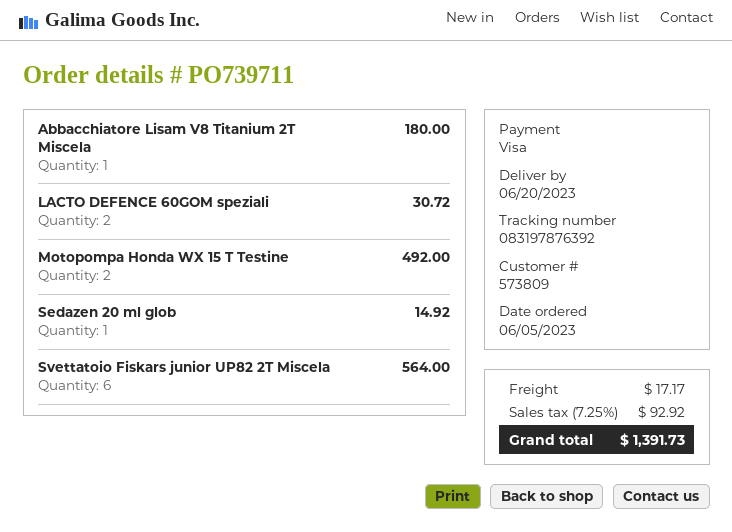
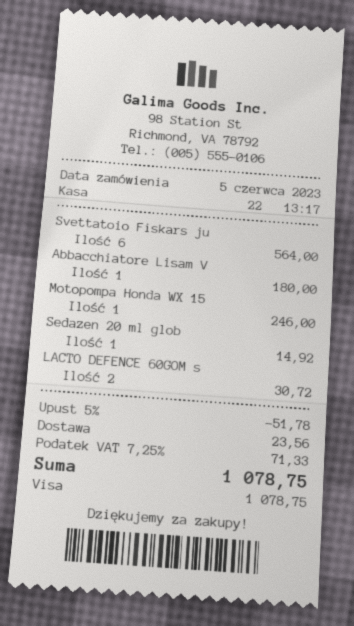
Motopompa Honda WX 15 T Testine: 2 for 492.00 -> 1 for 246.00
discount: none -> 5% = 51.78
shipping: 17.17 -> 23.56
tax: 7.25% = 92.92 -> 7.25% = 71.33
total: 1391.73 -> 1078.75

